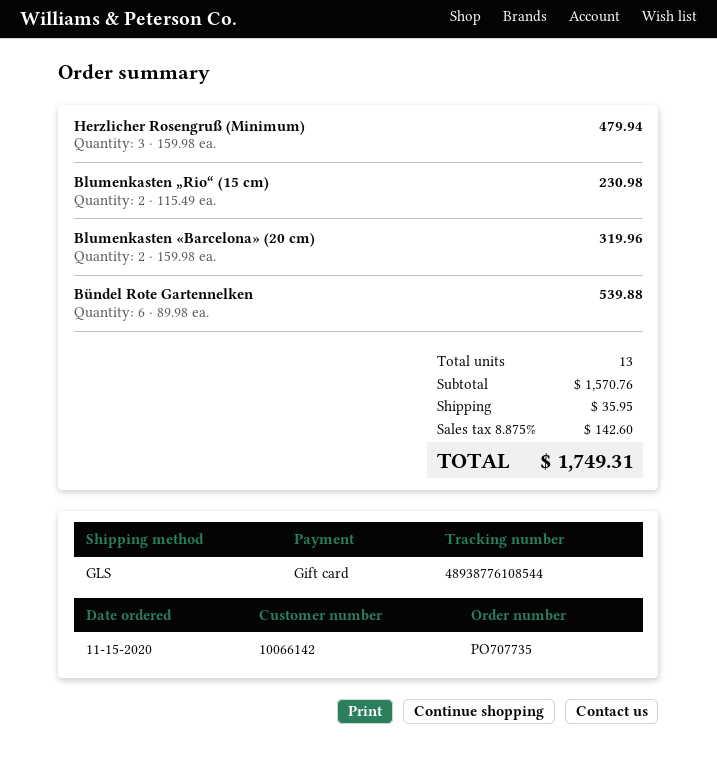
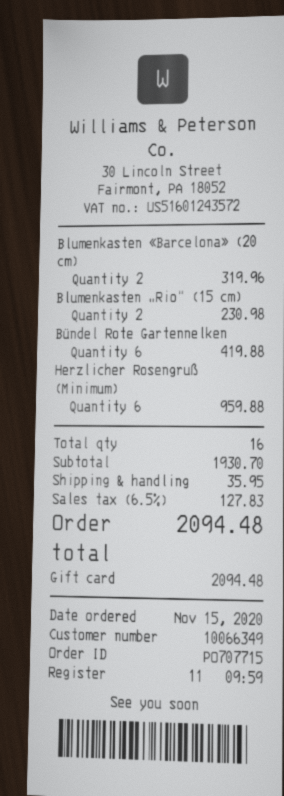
order number: PO707735 -> PO707715
customer number: 10066142 -> 10066349
Herzlicher Rosengruß (Minimum): 3 for 479.94 -> 6 for 959.88
Bündel Rote Gartennelken: 6 for 539.88 -> 6 for 419.88
total quantity: 13 -> 16
subtotal: 1570.76 -> 1930.70
tax: 8.875% = 142.60 -> 6.5% = 127.83
total: 1749.31 -> 2094.48

